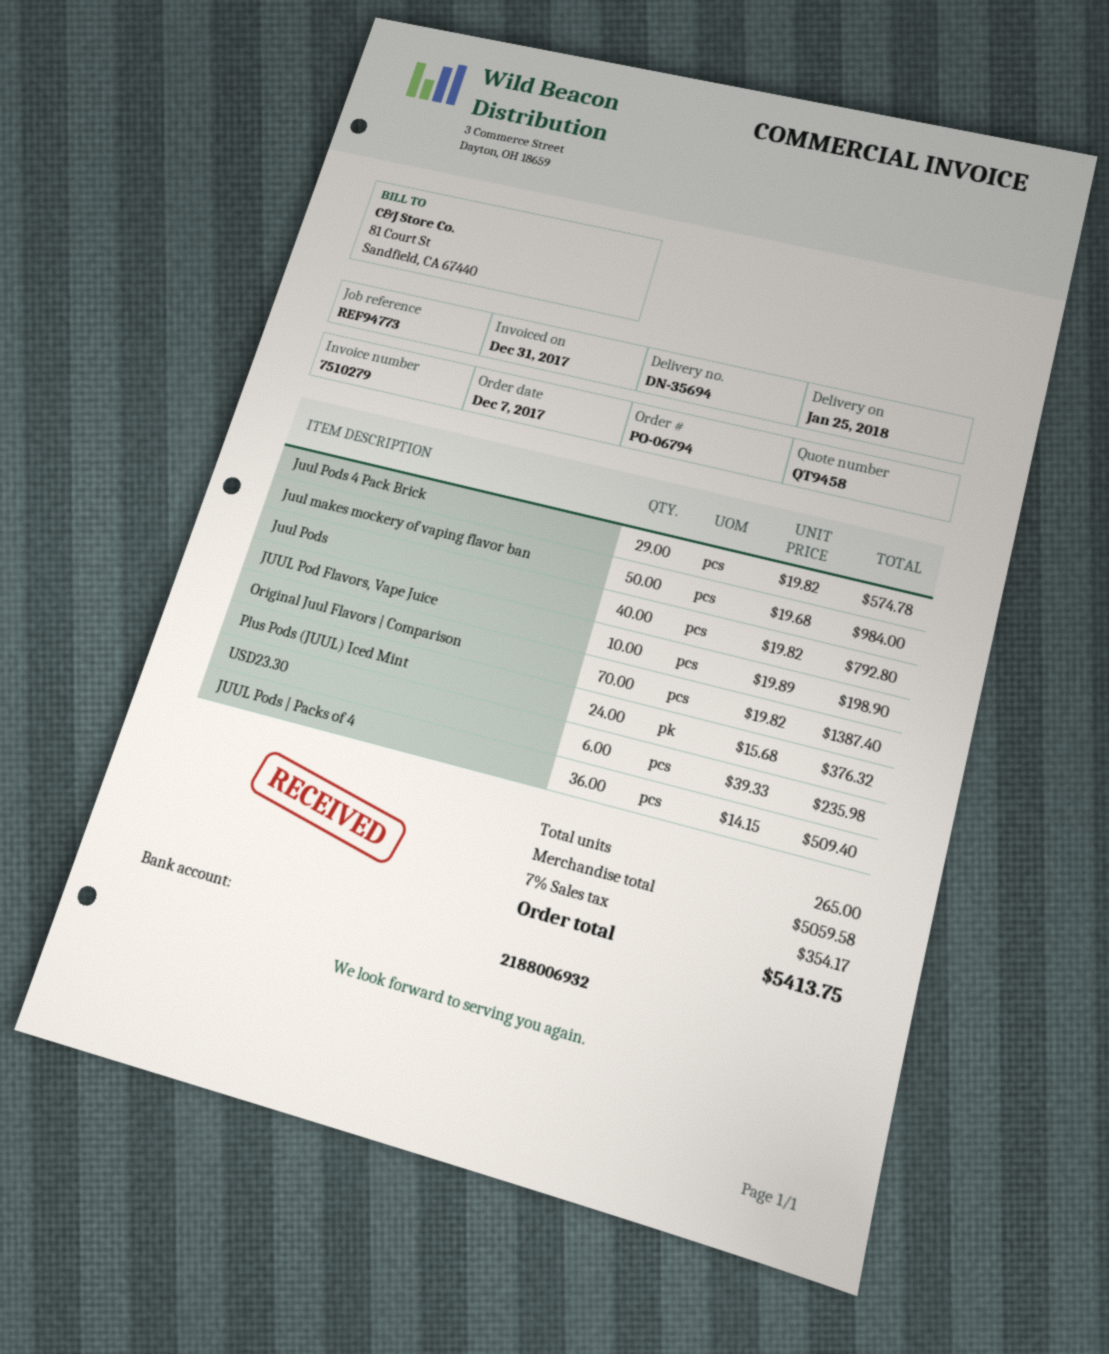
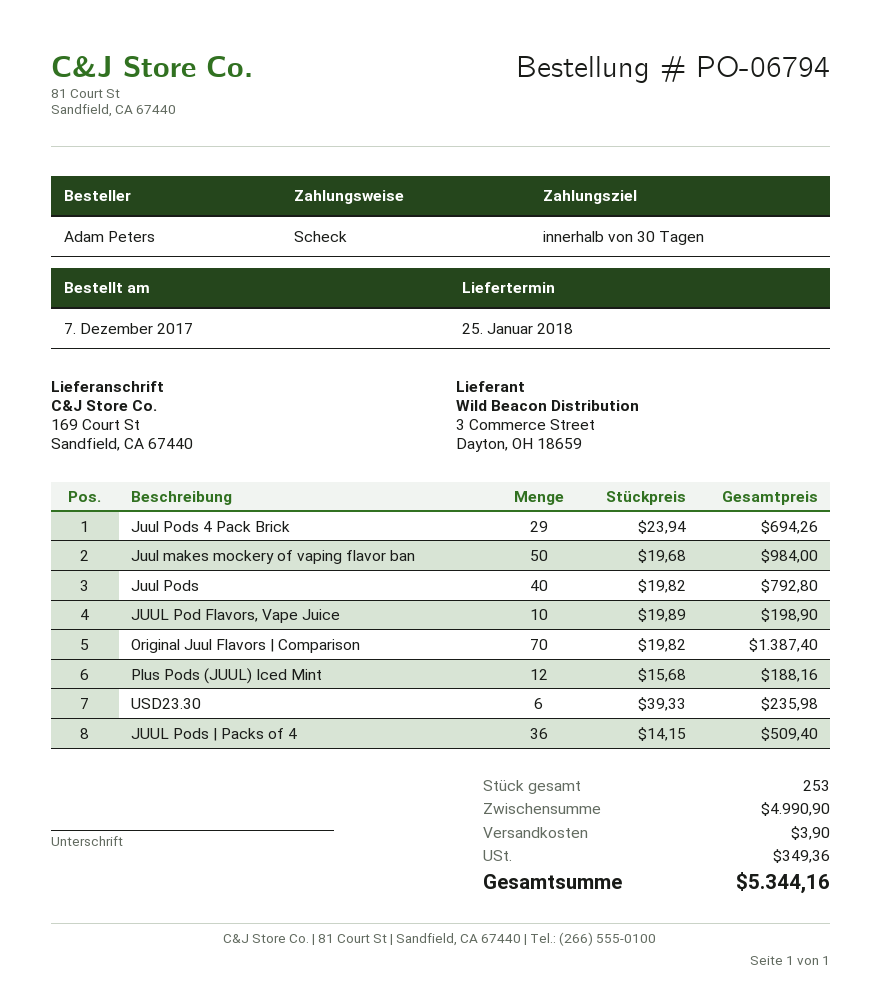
Juul Pods 4 Pack Brick: 29 x 19.82 = 574.78 -> 29 x 23.94 = 694.26
Plus Pods (JUUL) Iced Mint: 24 x 15.68 = 376.32 -> 12 x 15.68 = 188.16
total quantity: 265 -> 253
subtotal: 5059.58 -> 4990.90
shipping: none -> 3.90
tax: 354.17 -> 349.36
total: 5413.75 -> 5344.16

